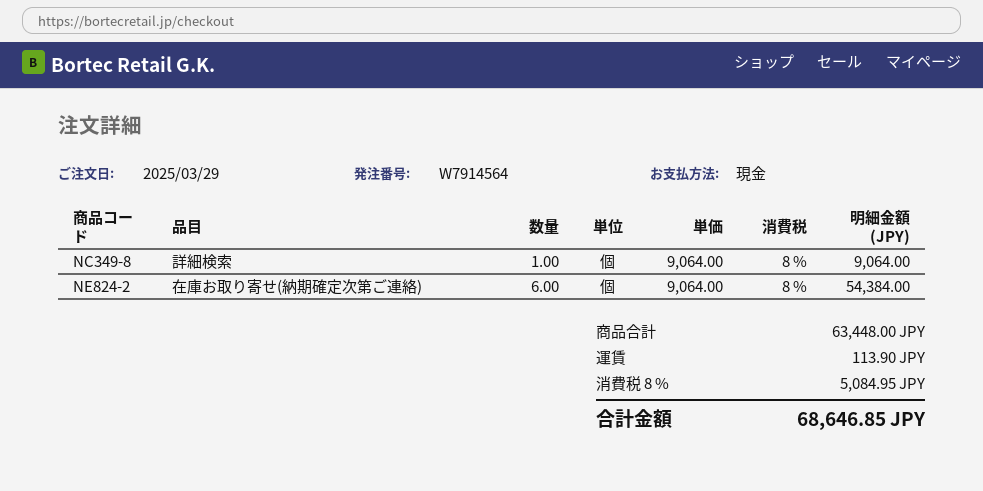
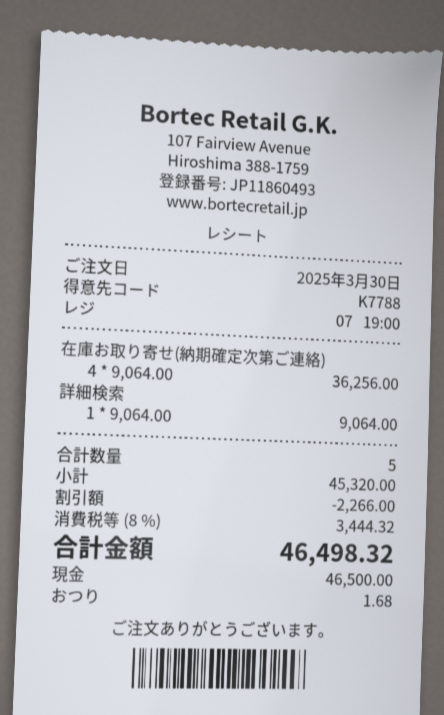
order date: 2025-03-29 -> 2025-03-30
在庫お取り寄せ(納期確定次第ご連絡): 6 x 9064.00 = 54384.00 -> 4 x 9064.00 = 36256.00
subtotal: 63448.00 -> 45320.00
discount: none -> 2266.00
shipping: 113.90 -> none
tax: 8% = 5084.95 -> 8% = 3444.32
total: 68646.85 -> 46498.32

